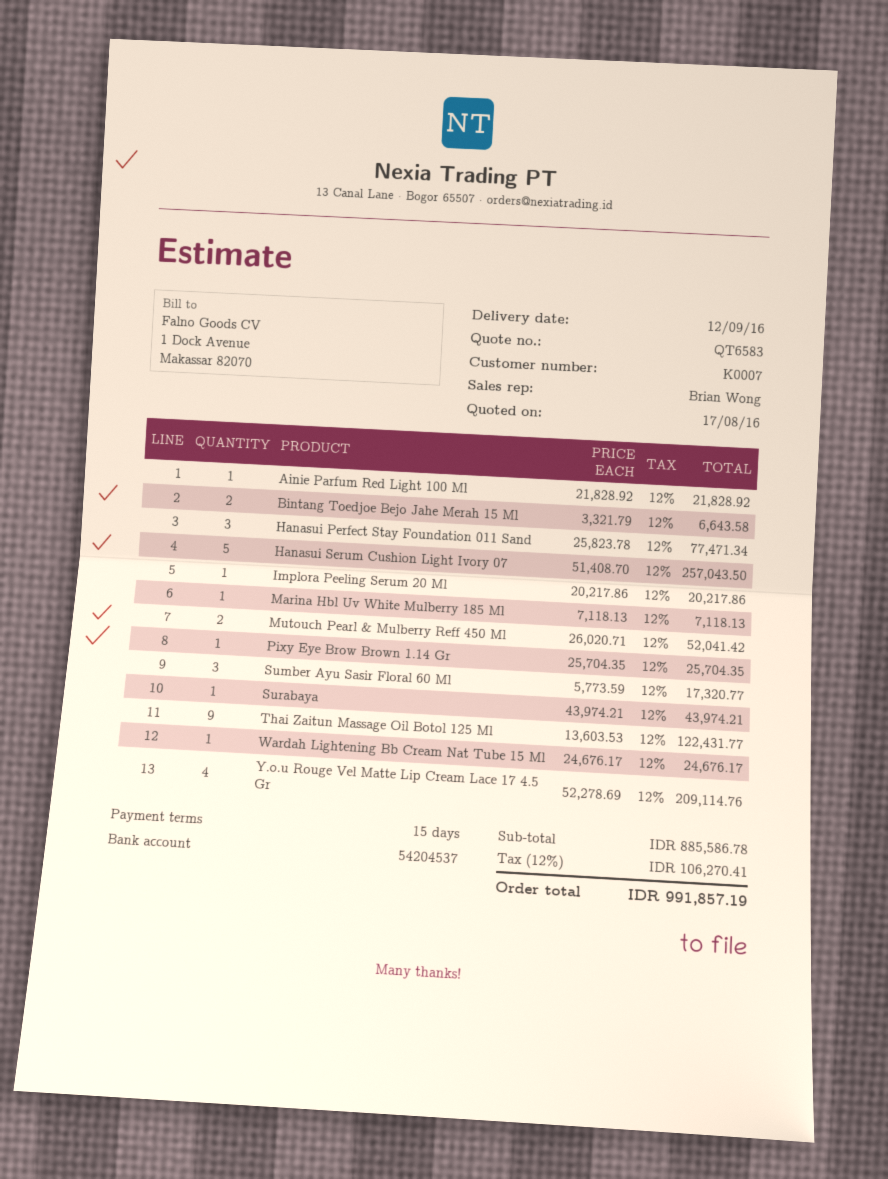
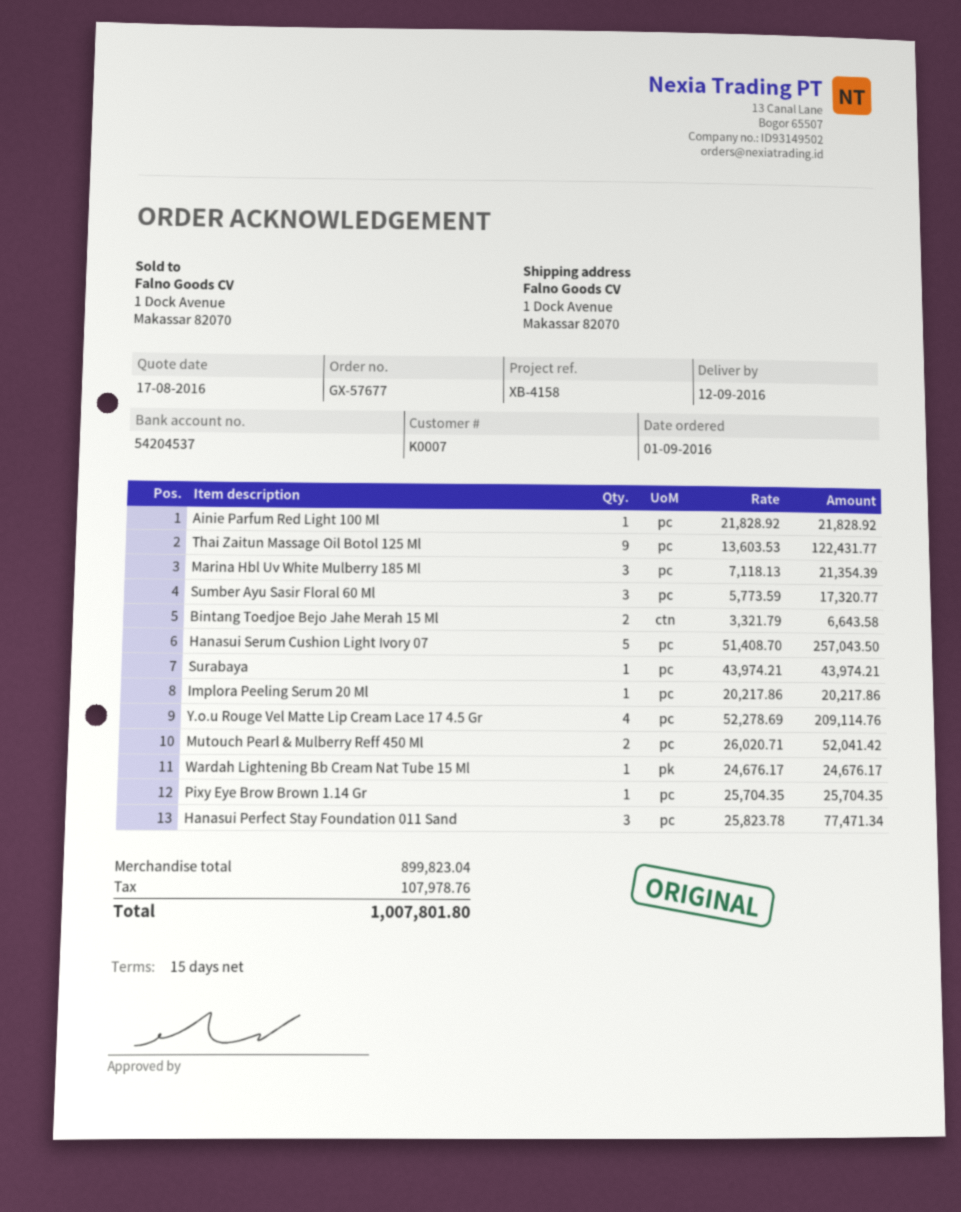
Marina Hbl Uv White Mulberry 185 Ml: 1 x 7118.13 = 7118.13 -> 3 x 7118.13 = 21354.39
subtotal: 885586.78 -> 899823.04
tax: 106270.41 -> 107978.76
total: 991857.19 -> 1007801.80

